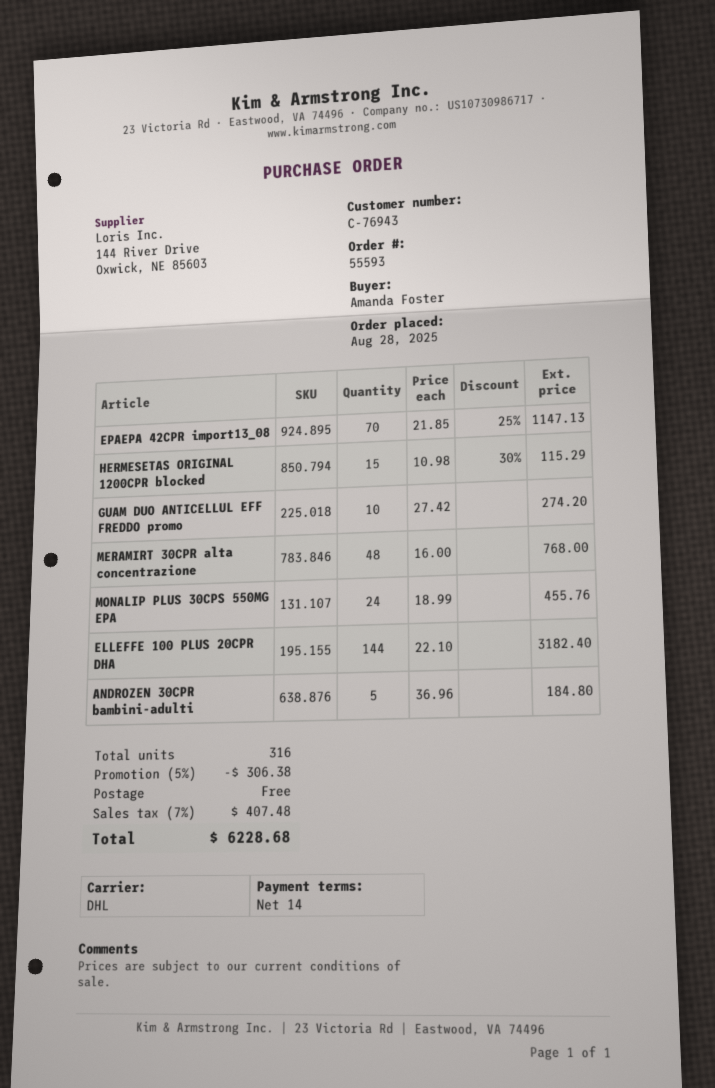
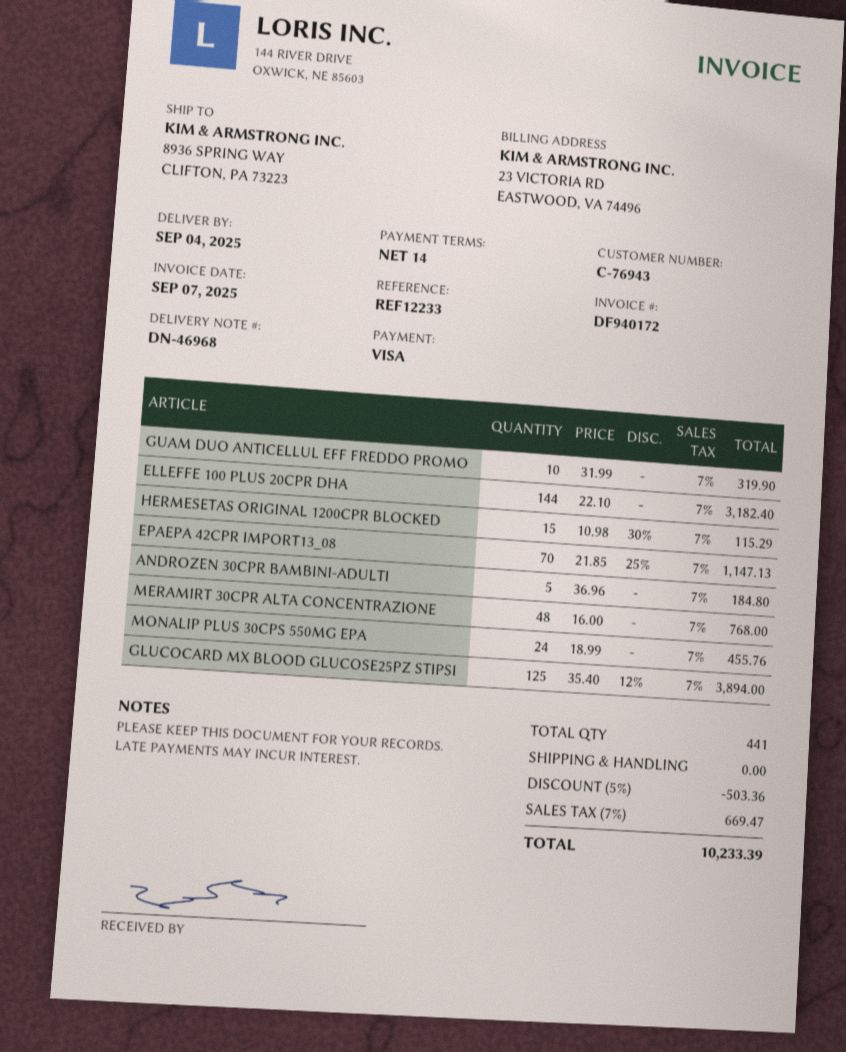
GUAM DUO ANTICELLUL EFF FREDDO promo: 10 x 27.42 = 274.20 -> 10 x 31.99 = 319.90
GLUCOCARD MX BLOOD GLUCOSE25PZ STIPSI: none -> 125 x 35.40 - 12% = 3894.00
total quantity: 316 -> 441
discount: 5% = 306.38 -> 5% = 503.36
tax: 7% = 407.48 -> 7% = 669.47
total: 6228.68 -> 10233.39

